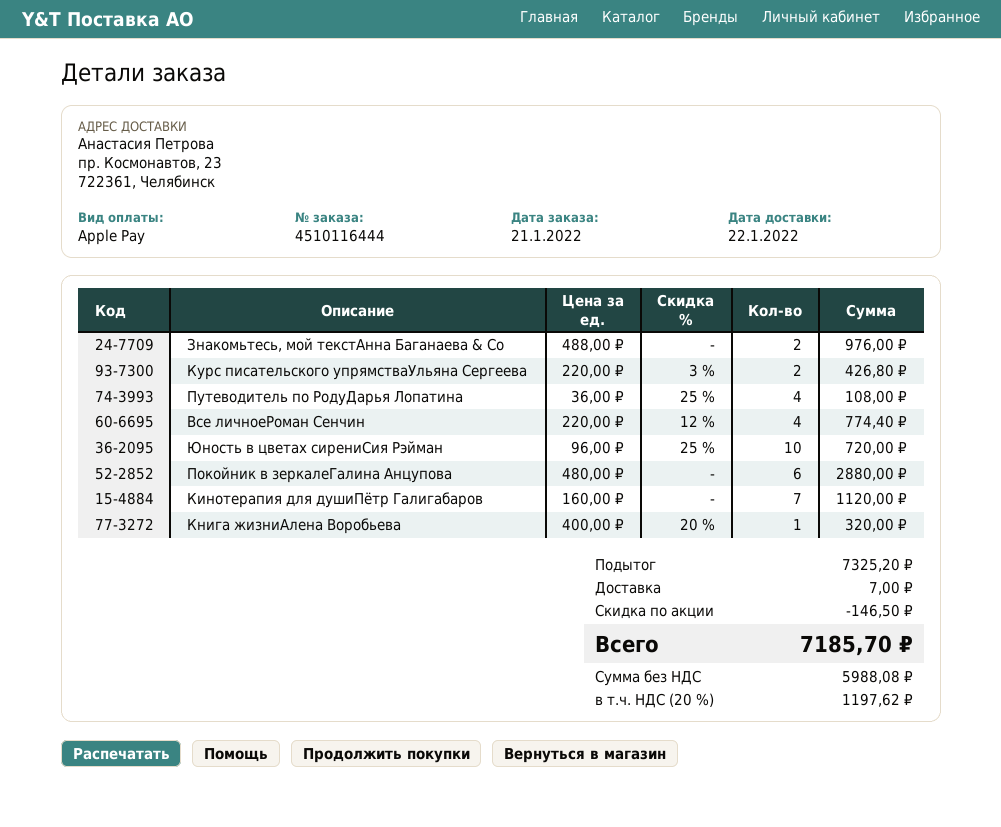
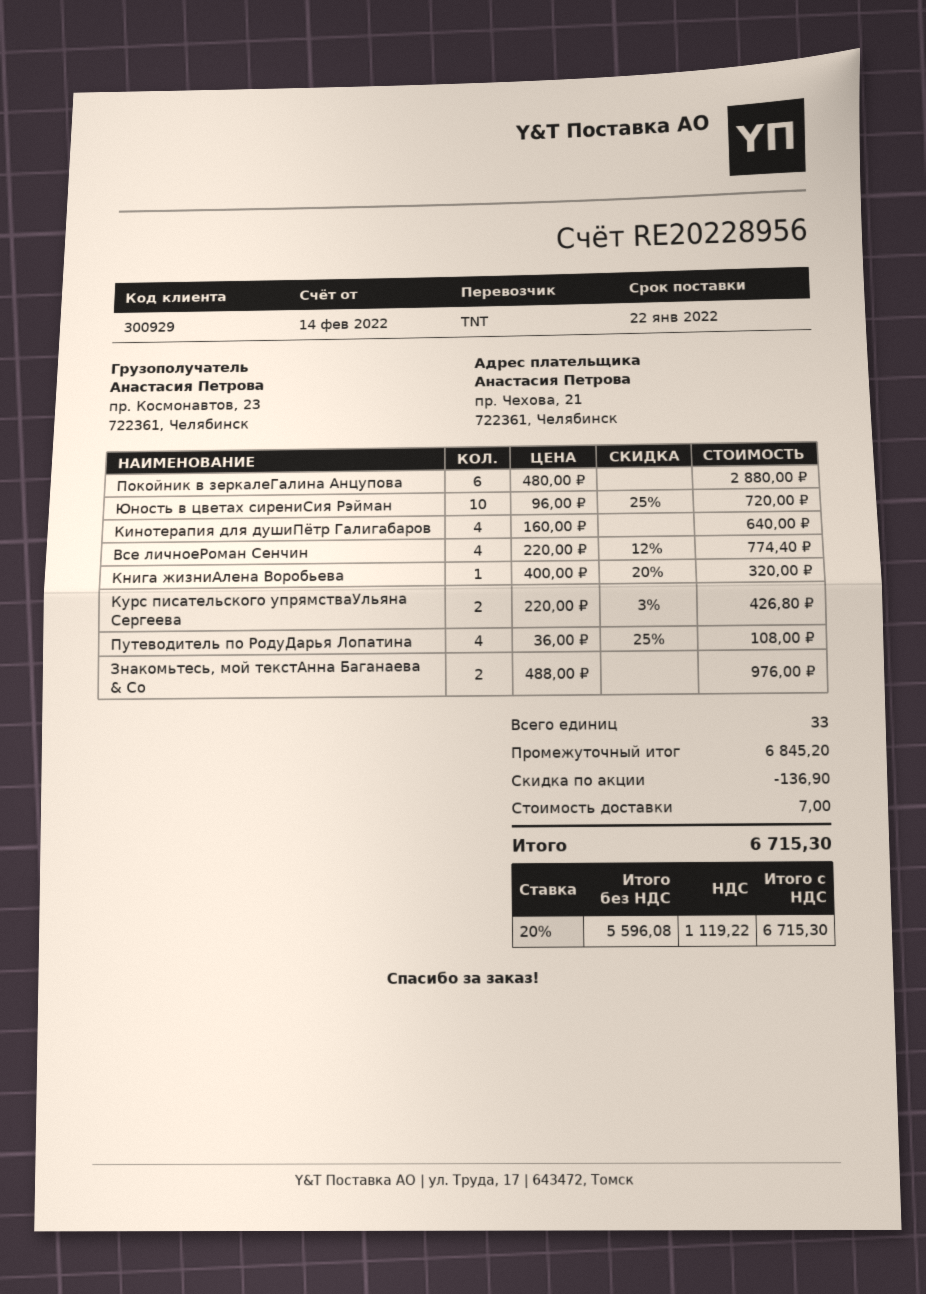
Кинотерапия для душиПётр Галигабаров: 7 x 160.00 = 1120.00 -> 4 x 160.00 = 640.00
subtotal: 7325.20 -> 6845.20
discount: 146.50 -> 136.90
net: 5988.08 -> 5596.08
tax: 20% = 1197.62 -> 20% = 1119.22
total: 7185.70 -> 6715.30

